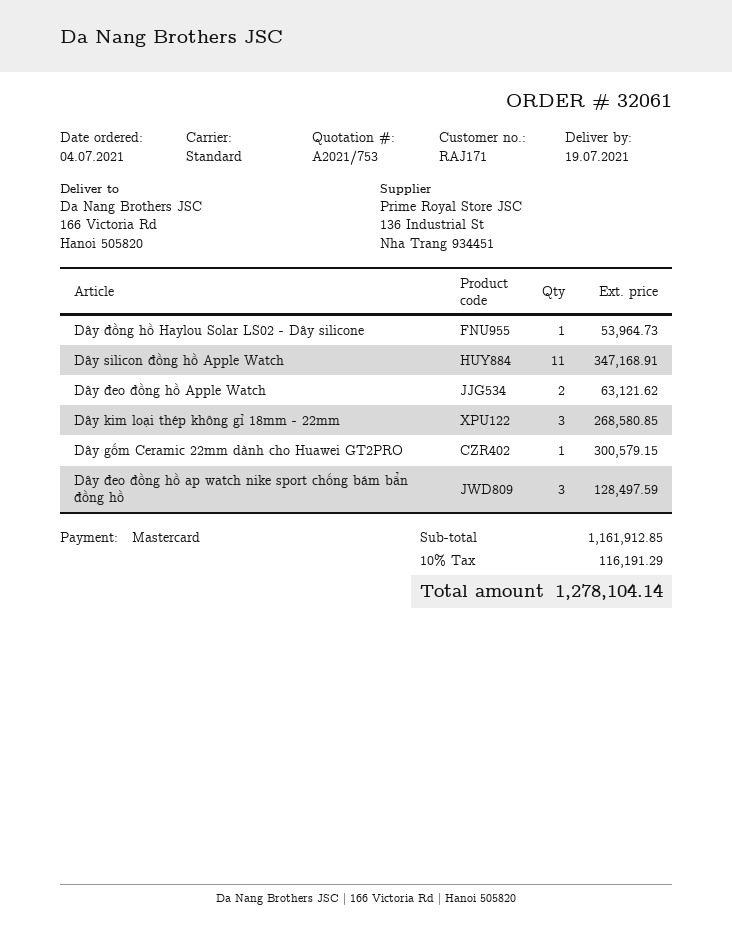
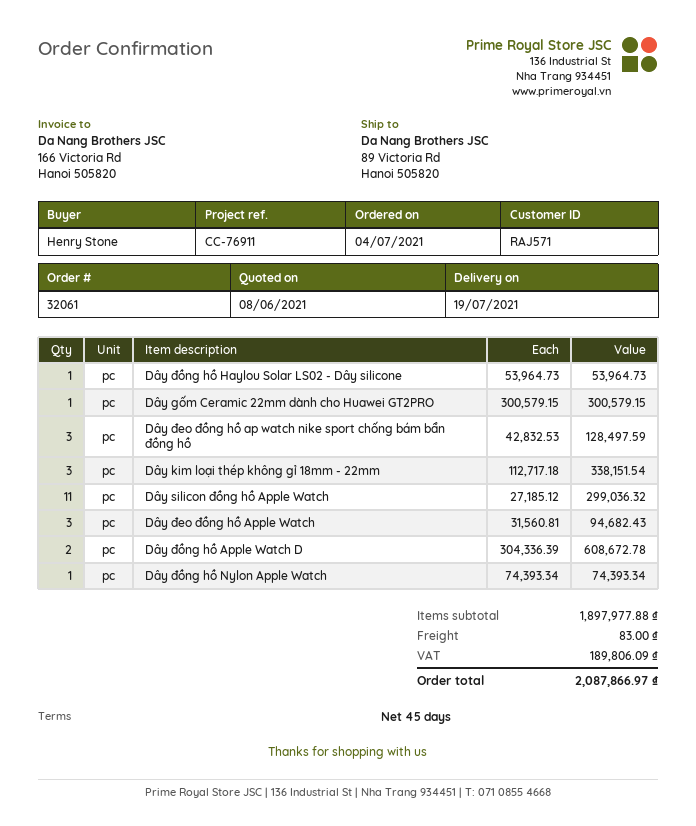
customer number: RAJ171 -> RAJ571
ship to: 166 Victoria Rd, Hanoi 505820 -> 89 Victoria Rd, Hanoi 505820
Dây silicon đồng hồ Apple Watch: 11 for 347168.91 -> 11 for 299036.32
Dây đeo đồng hồ Apple Watch: 2 for 63121.62 -> 3 for 94682.43
Dây kim loại thép không gỉ 18mm - 22mm: 3 for 268580.85 -> 3 for 338151.54
Dây đồng hồ Apple Watch D: none -> 2 for 608672.78
Dây đồng hồ Nylon Apple Watch: none -> 1 for 74393.34
subtotal: 1161912.85 -> 1897977.88
shipping: none -> 83.00
tax: 116191.29 -> 189806.09
total: 1278104.14 -> 2087866.97

